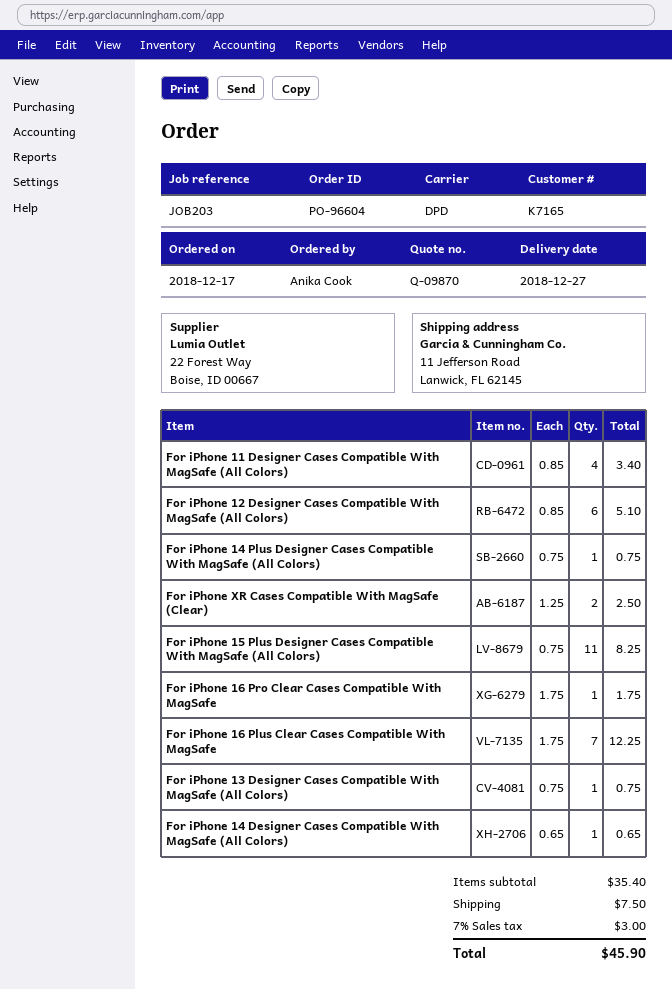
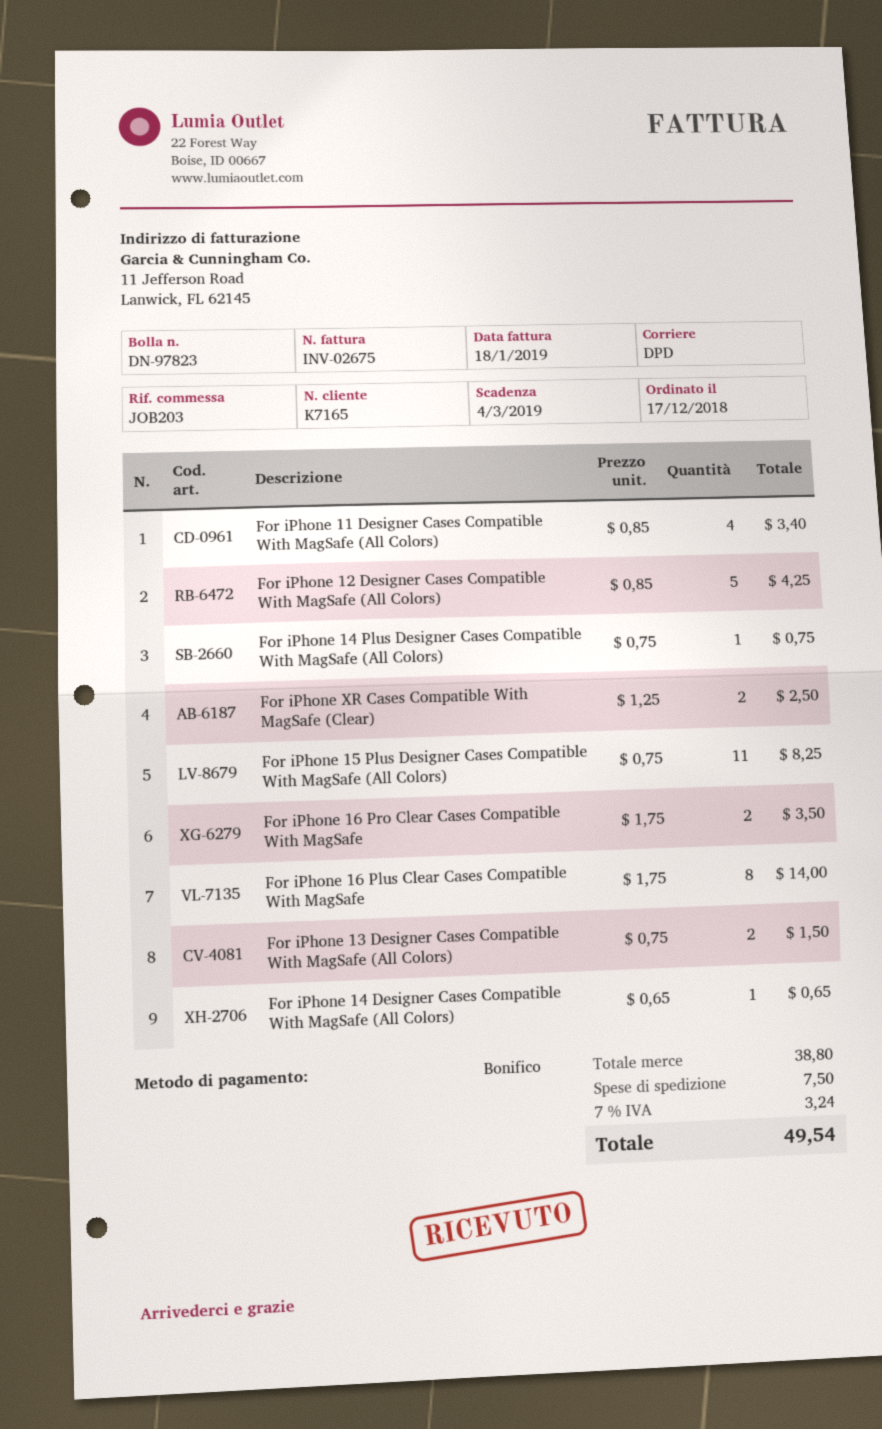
For iPhone 12 Designer Cases Compatible With MagSafe (All Colors): 6 x 0.85 = 5.10 -> 5 x 0.85 = 4.25
For iPhone 16 Pro Clear Cases Compatible With MagSafe: 1 x 1.75 = 1.75 -> 2 x 1.75 = 3.50
For iPhone 16 Plus Clear Cases Compatible With MagSafe: 7 x 1.75 = 12.25 -> 8 x 1.75 = 14.00
For iPhone 13 Designer Cases Compatible With MagSafe (All Colors): 1 x 0.75 = 0.75 -> 2 x 0.75 = 1.50
subtotal: 35.40 -> 38.80
tax: 7% = 3.00 -> 7% = 3.24
total: 45.90 -> 49.54

